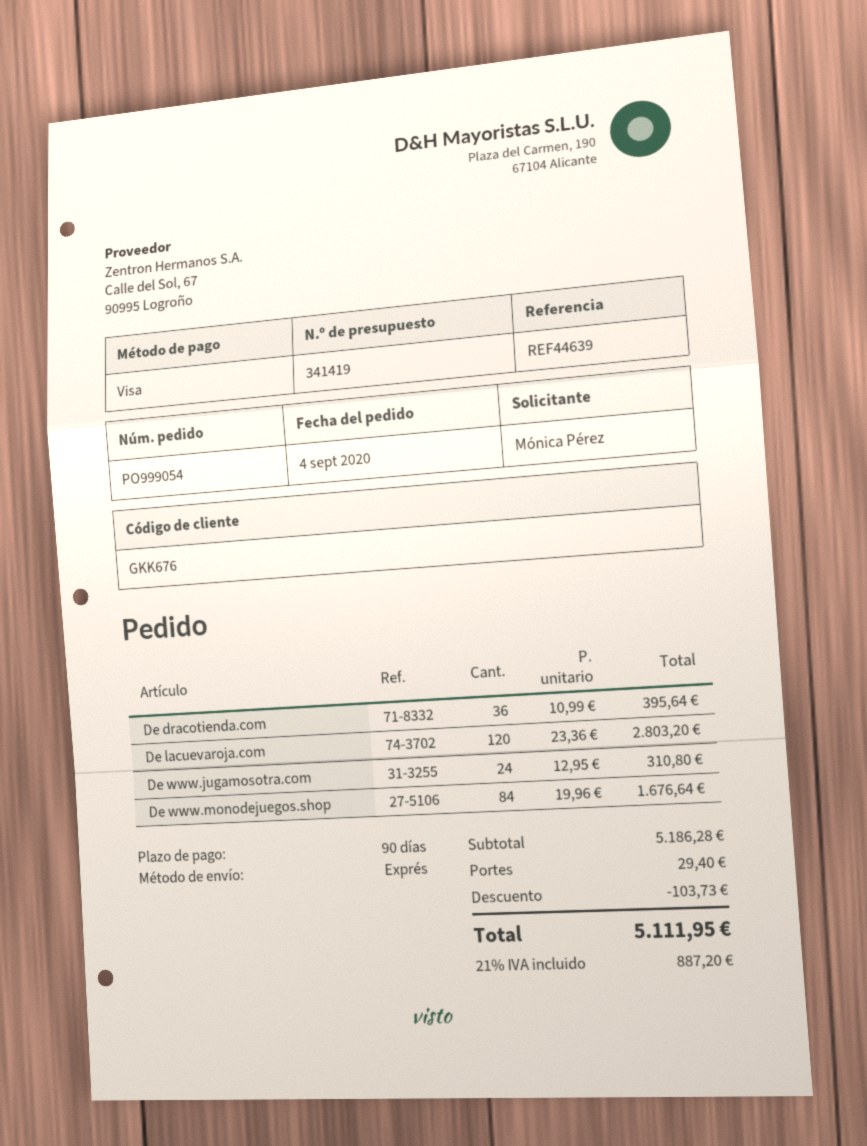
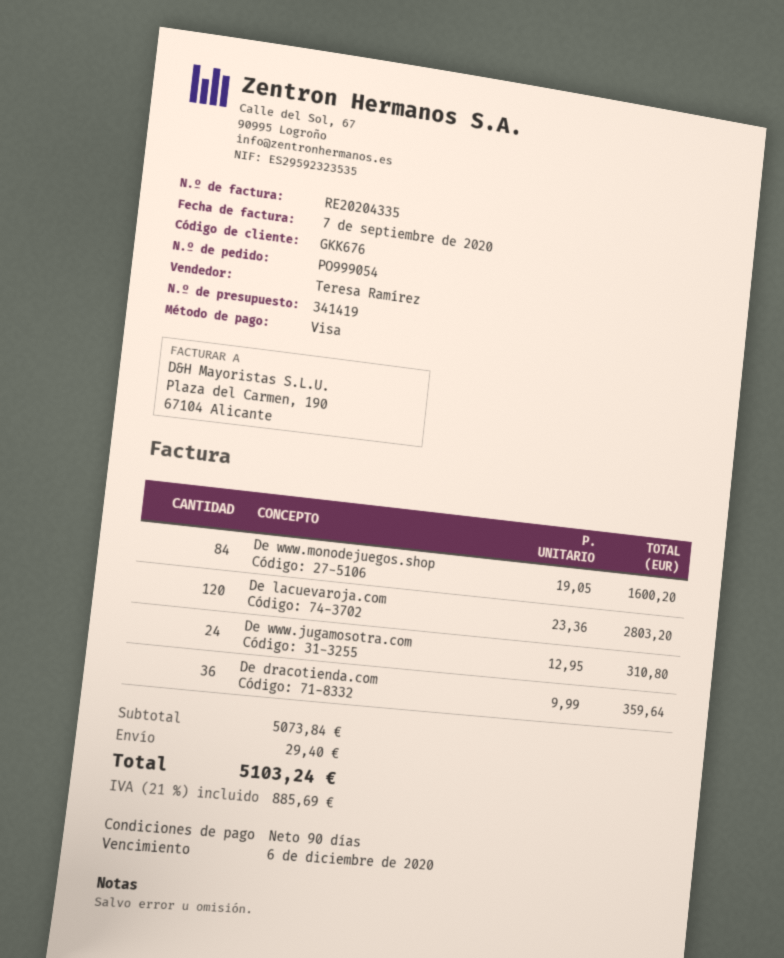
De dracotienda.com: 36 x 10.99 = 395.64 -> 36 x 9.99 = 359.64
De www.monodejuegos.shop: 84 x 19.96 = 1676.64 -> 84 x 19.05 = 1600.20
subtotal: 5186.28 -> 5073.84
discount: 103.73 -> none
tax: 21% = 887.20 -> 21% = 885.69
total: 5111.95 -> 5103.24

